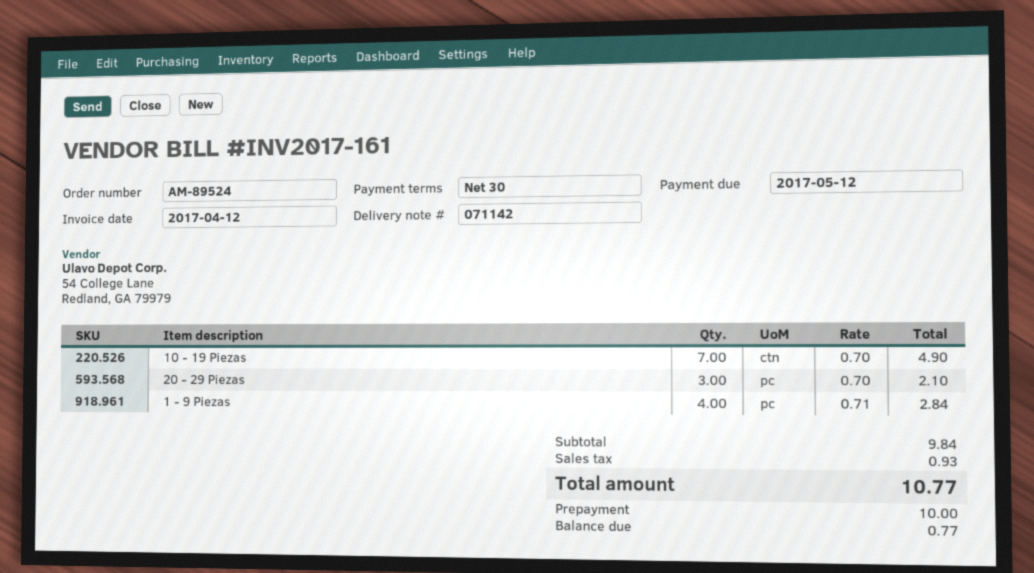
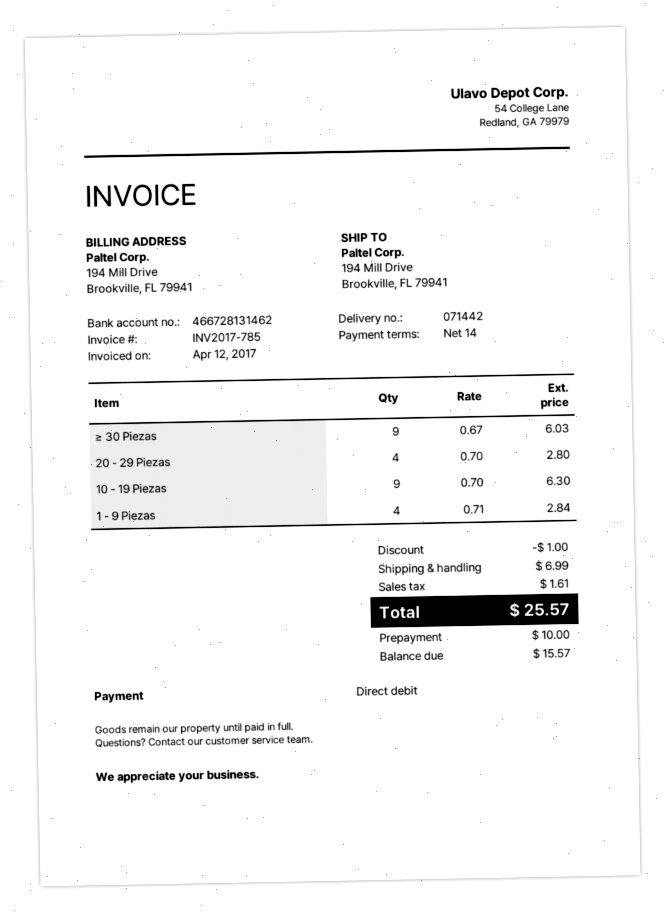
delivery note number: 071142 -> 071442
invoice number: INV2017-161 -> INV2017-785
payment terms: 30 days -> 14 days
10 - 19 Piezas: 7 x 0.70 = 4.90 -> 9 x 0.70 = 6.30
20 - 29 Piezas: 3 x 0.70 = 2.10 -> 4 x 0.70 = 2.80
≥ 30 Piezas: none -> 9 x 0.67 = 6.03
discount: none -> 1.00
shipping: none -> 6.99
tax: 0.93 -> 1.61
total: 10.77 -> 25.57
balance: 0.77 -> 15.57

